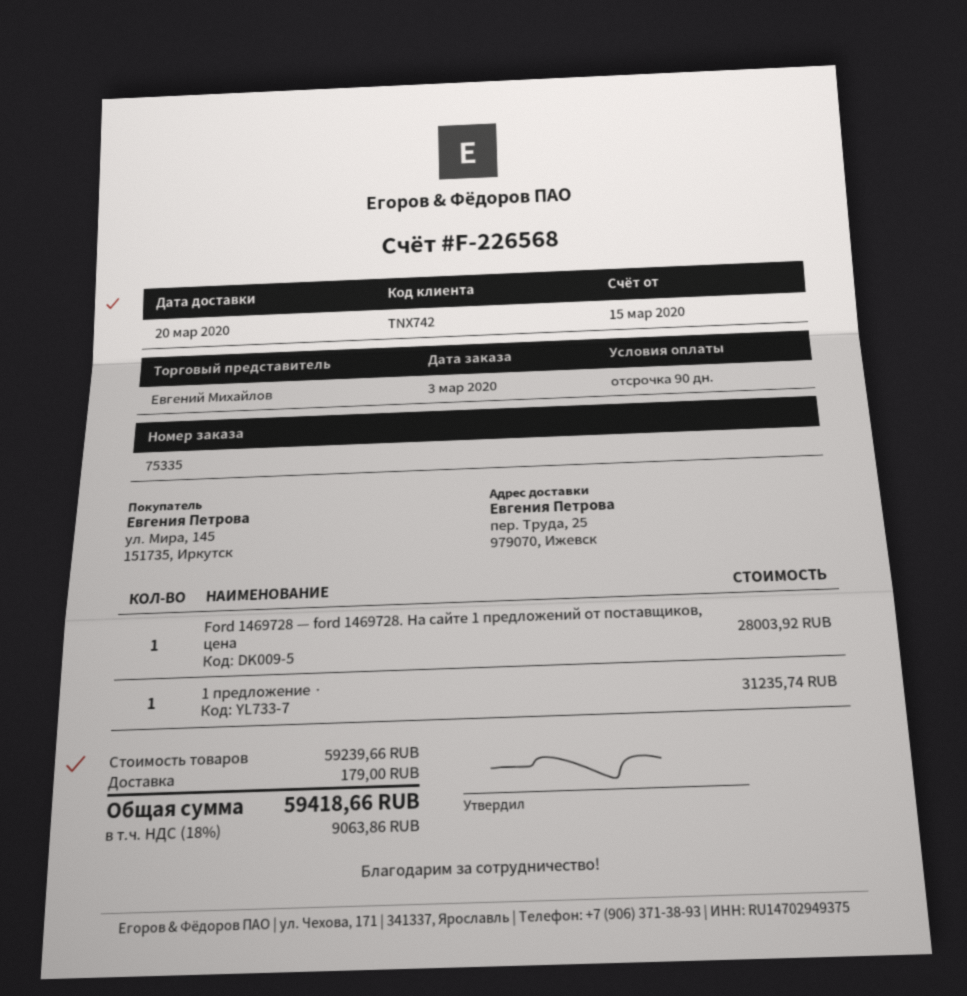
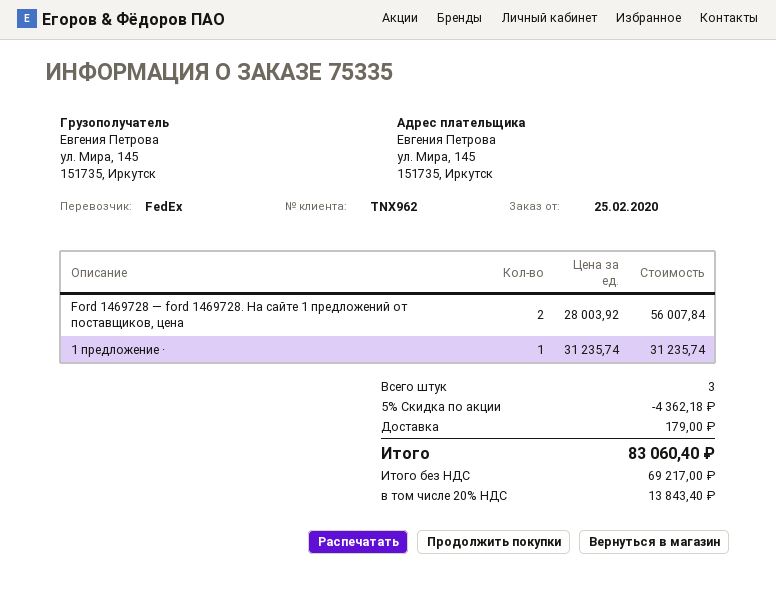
order date: 2020-03-03 -> 2020-02-25
customer number: TNX742 -> TNX962
ship to: пер. Труда, 25, 979070, Ижевск -> ул. Мира, 145, 151735, Иркутск
Ford 1469728 — ford 1469728. На сайте 1 предложений от поставщиков, цена: 1 for 28003.92 -> 2 for 56007.84
discount: none -> 5% = 4362.18
tax: 18% = 9063.86 -> 20% = 13843.40
total: 59418.66 -> 83060.40

